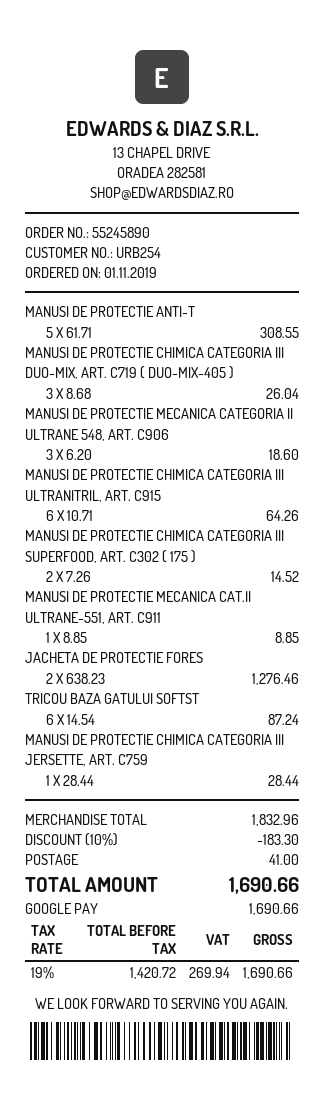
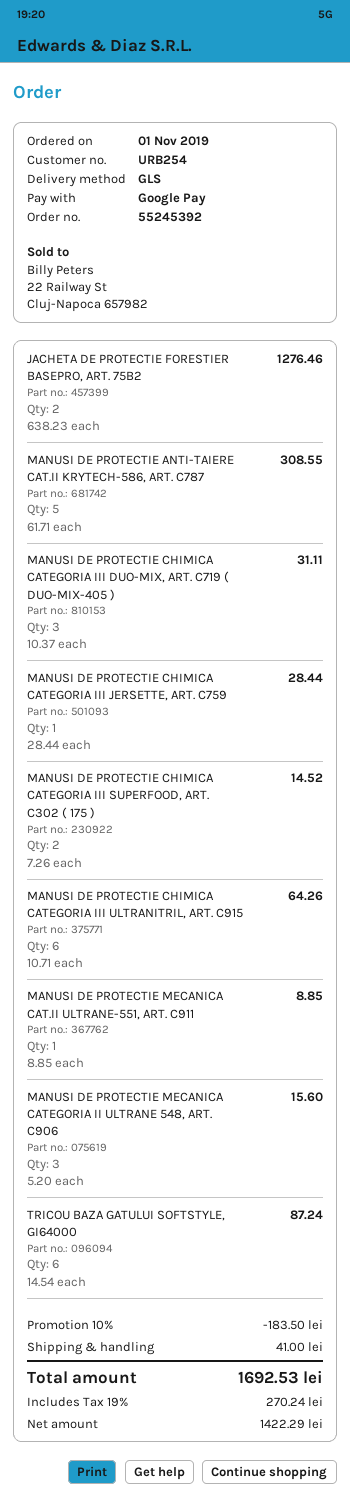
order number: 55245890 -> 55245392
MANUSI DE PROTECTIE CHIMICA CATEGORIA III DUO-MIX, ART. C719 ( DUO-MIX-405 ): 3 x 8.68 = 26.04 -> 3 x 10.37 = 31.11
MANUSI DE PROTECTIE MECANICA CATEGORIA II ULTRANE 548, ART. C906: 3 x 6.20 = 18.60 -> 3 x 5.20 = 15.60
discount: 10% = 183.30 -> 10% = 183.50
net: 1420.72 -> 1422.29
tax: 19% = 269.94 -> 19% = 270.24
total: 1690.66 -> 1692.53

